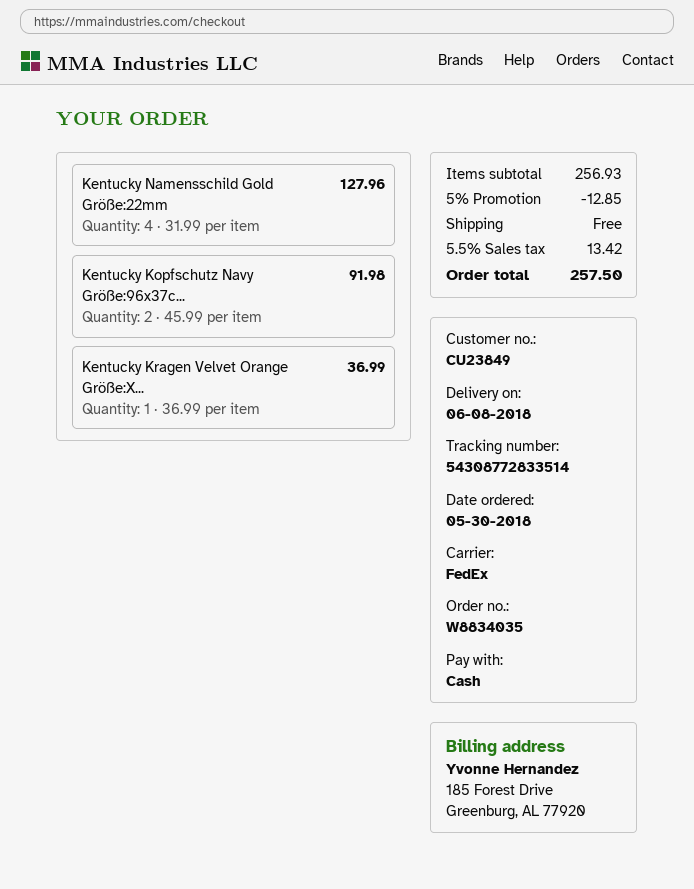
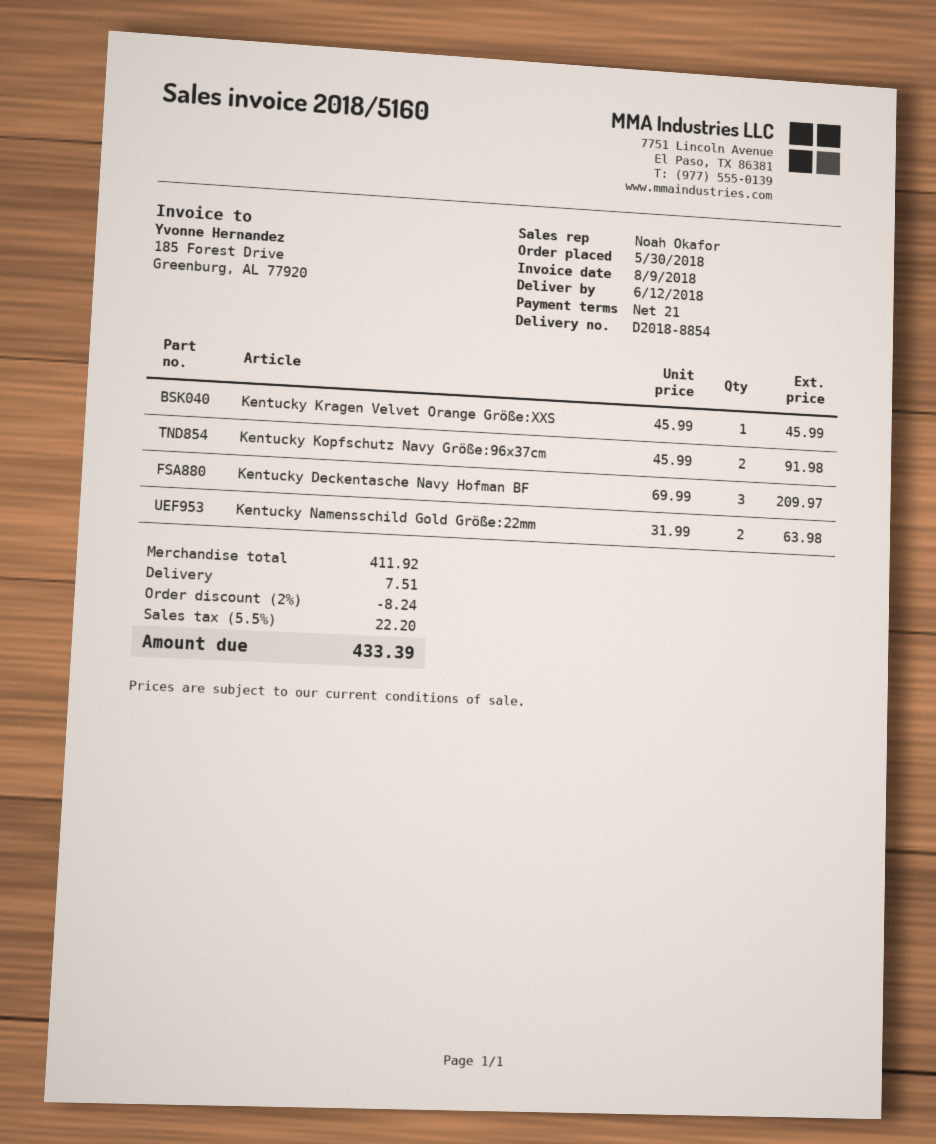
delivery date: 2018-06-08 -> 2018-06-12
Kentucky Namensschild Gold Größe:22mm: 4 x 31.99 = 127.96 -> 2 x 31.99 = 63.98
Kentucky Kragen Velvet Orange Größe:X...: 1 x 36.99 = 36.99 -> 1 x 45.99 = 45.99
Kentucky Deckentasche Navy Hofman BF: none -> 3 x 69.99 = 209.97
subtotal: 256.93 -> 411.92
discount: 5% = 12.85 -> 2% = 8.24
shipping: 0.00 -> 7.51
tax: 5.5% = 13.42 -> 5.5% = 22.20
total: 257.50 -> 433.39

